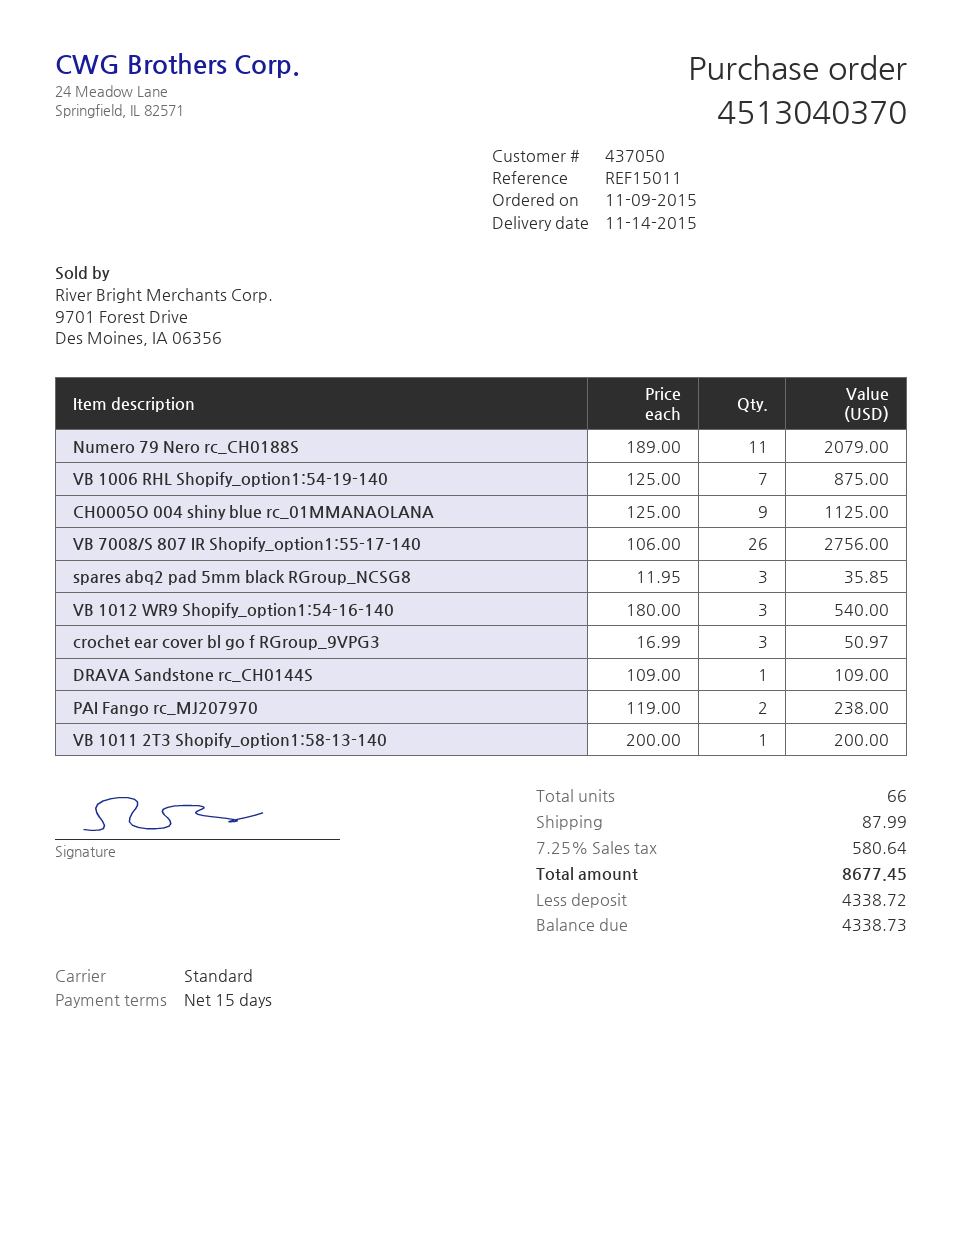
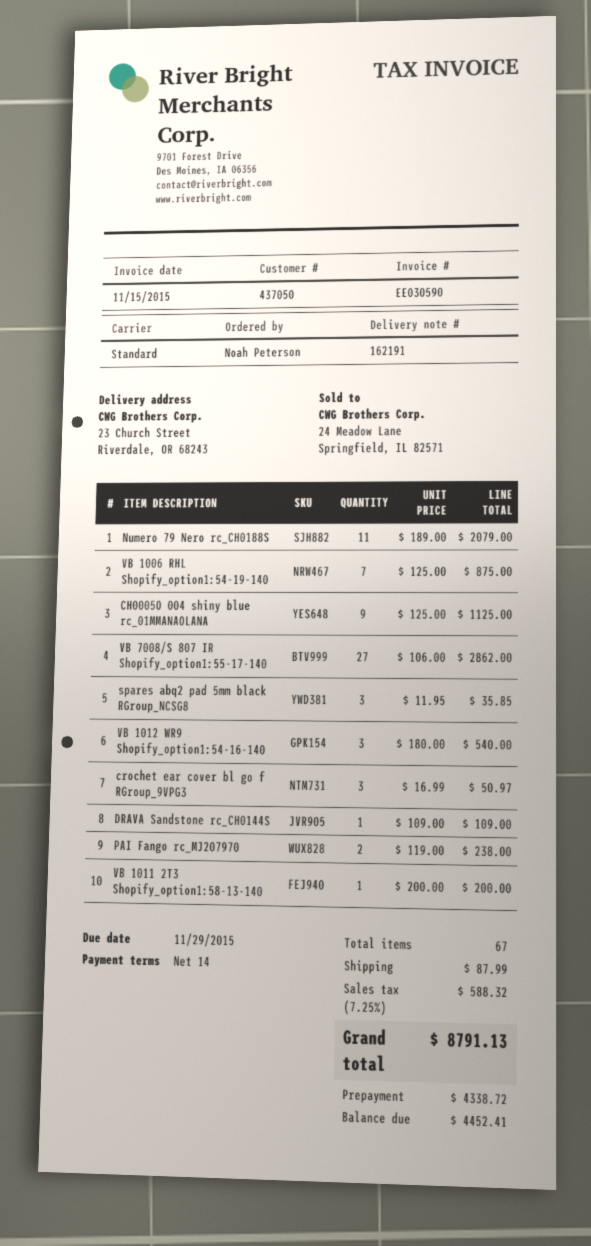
payment terms: 15 days -> 14 days
VB 7008/S 807 IR Shopify_option1:55-17-140: 26 x 106.00 = 2756.00 -> 27 x 106.00 = 2862.00
total quantity: 66 -> 67
tax: 7.25% = 580.64 -> 7.25% = 588.32
total: 8677.45 -> 8791.13
balance: 4338.73 -> 4452.41

